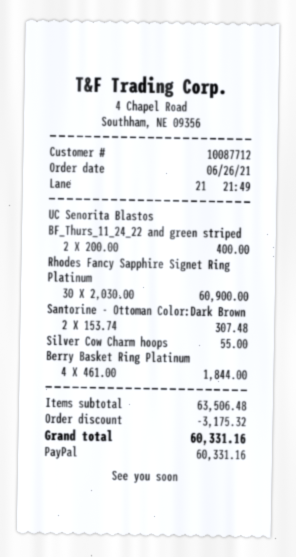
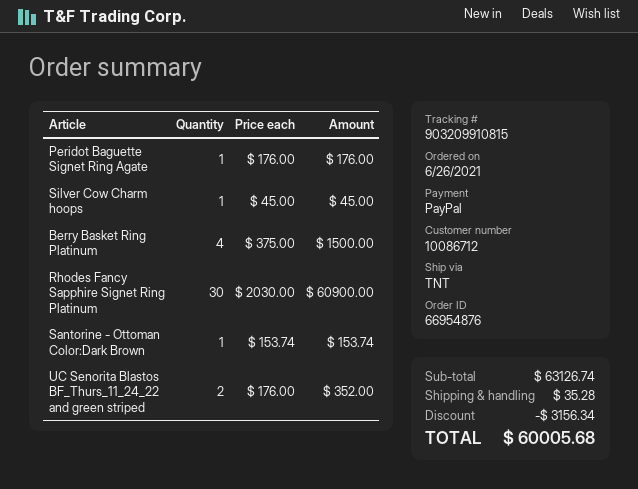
customer number: 10087712 -> 10086712
UC Senorita Blastos BF_Thurs_11_24_22 and green striped: 2 x 200.00 = 400.00 -> 2 x 176.00 = 352.00
Santorine - Ottoman Color:Dark Brown: 2 x 153.74 = 307.48 -> 1 x 153.74 = 153.74
Silver Cow Charm hoops: 1 x 55.00 = 55.00 -> 1 x 45.00 = 45.00
Berry Basket Ring Platinum: 4 x 461.00 = 1844.00 -> 4 x 375.00 = 1500.00
Peridot Baguette Signet Ring Agate: none -> 1 x 176.00 = 176.00
subtotal: 63506.48 -> 63126.74
discount: 3175.32 -> 3156.34
shipping: none -> 35.28
total: 60331.16 -> 60005.68

